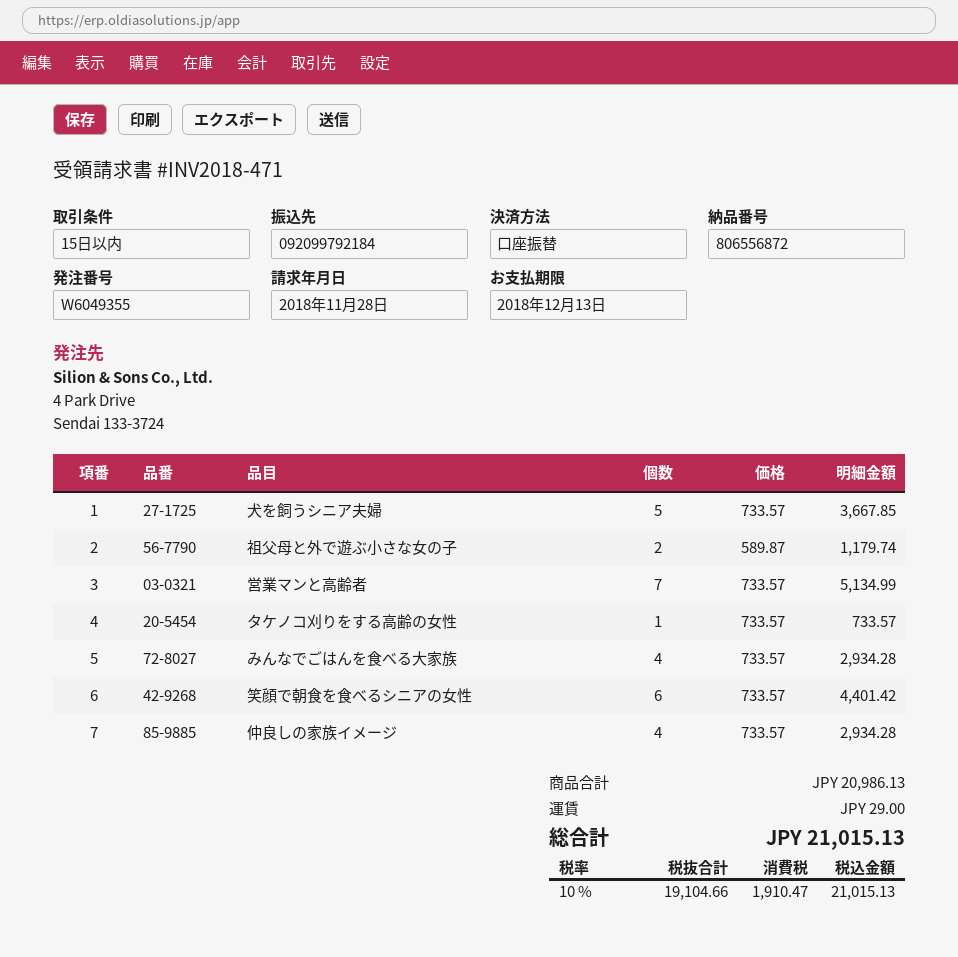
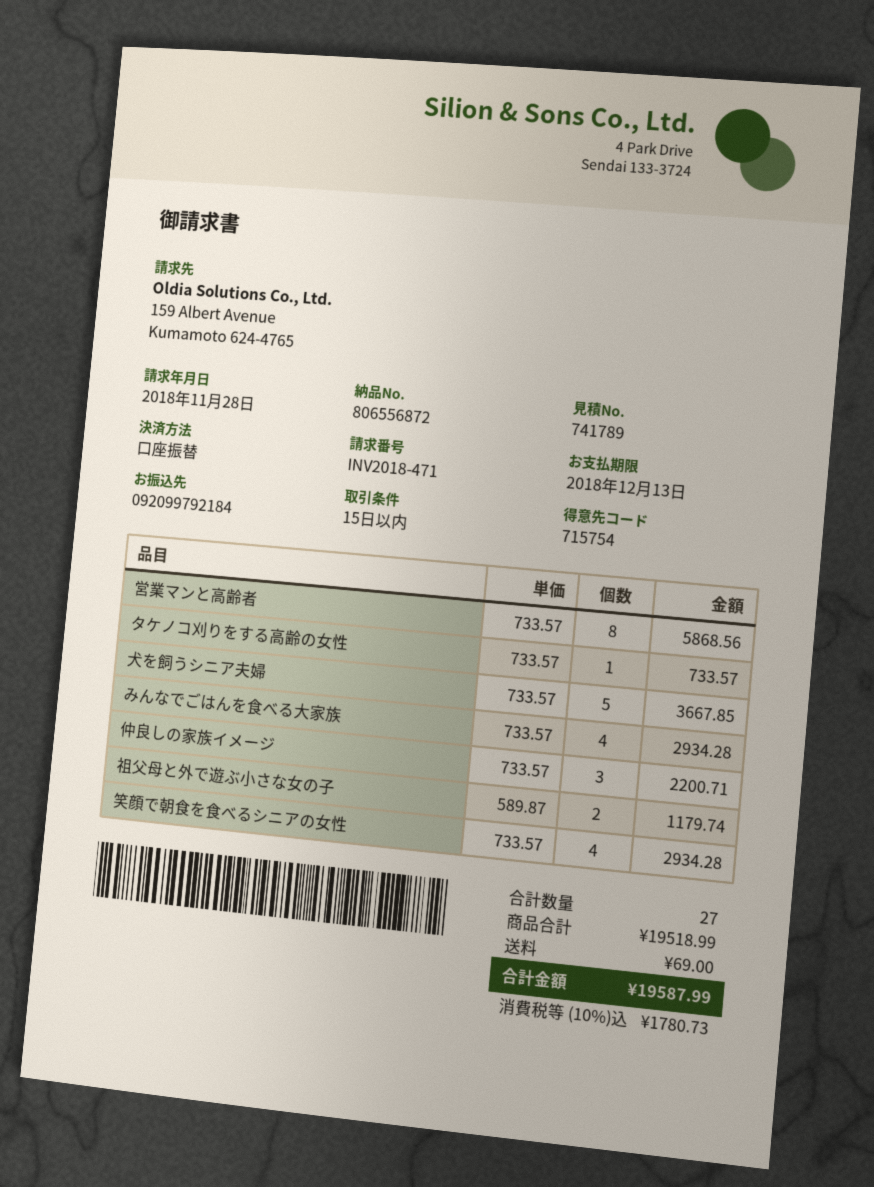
営業マンと高齢者: 7 x 733.57 = 5134.99 -> 8 x 733.57 = 5868.56
笑顔で朝食を食べるシニアの女性: 6 x 733.57 = 4401.42 -> 4 x 733.57 = 2934.28
仲良しの家族イメージ: 4 x 733.57 = 2934.28 -> 3 x 733.57 = 2200.71
subtotal: 20986.13 -> 19518.99
shipping: 29.00 -> 69.00
tax: 10% = 1910.47 -> 10% = 1780.73
total: 21015.13 -> 19587.99

